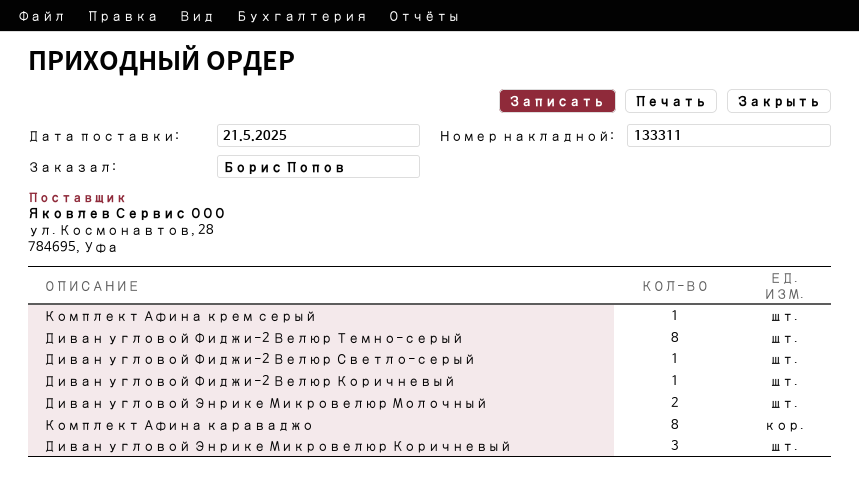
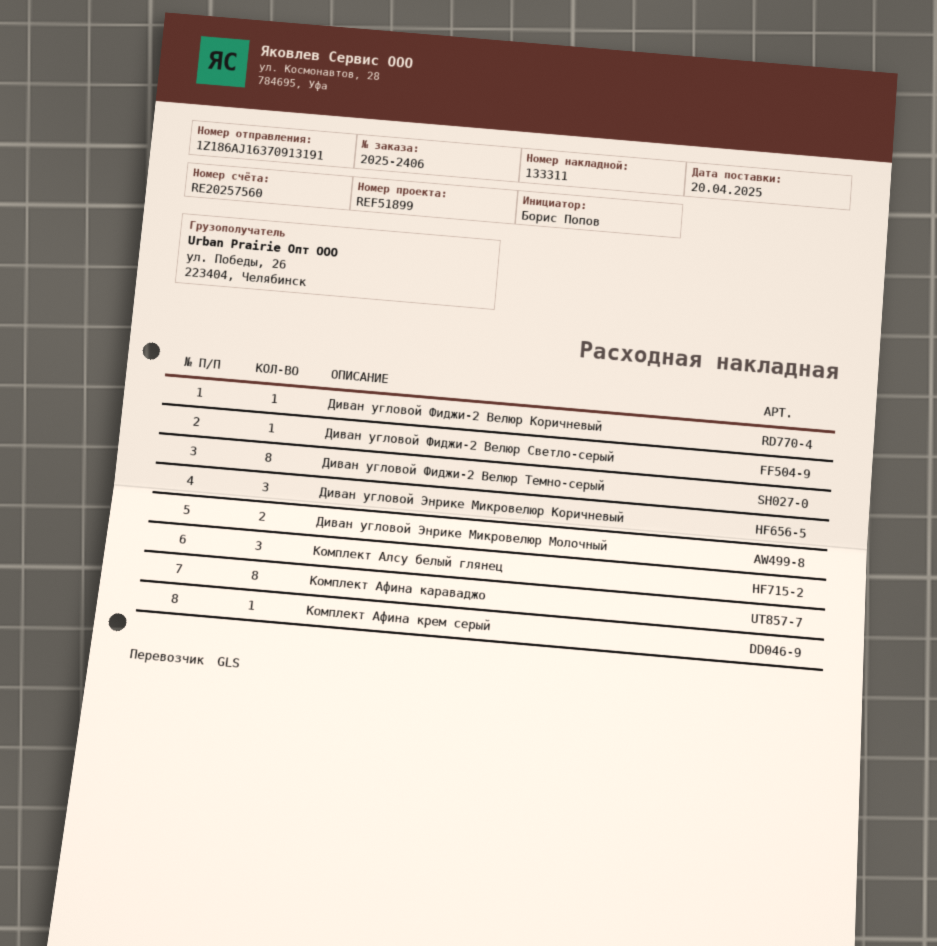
delivery date: 2025-05-21 -> 2025-04-20
Комплект Алсу белый глянец: none -> 3

